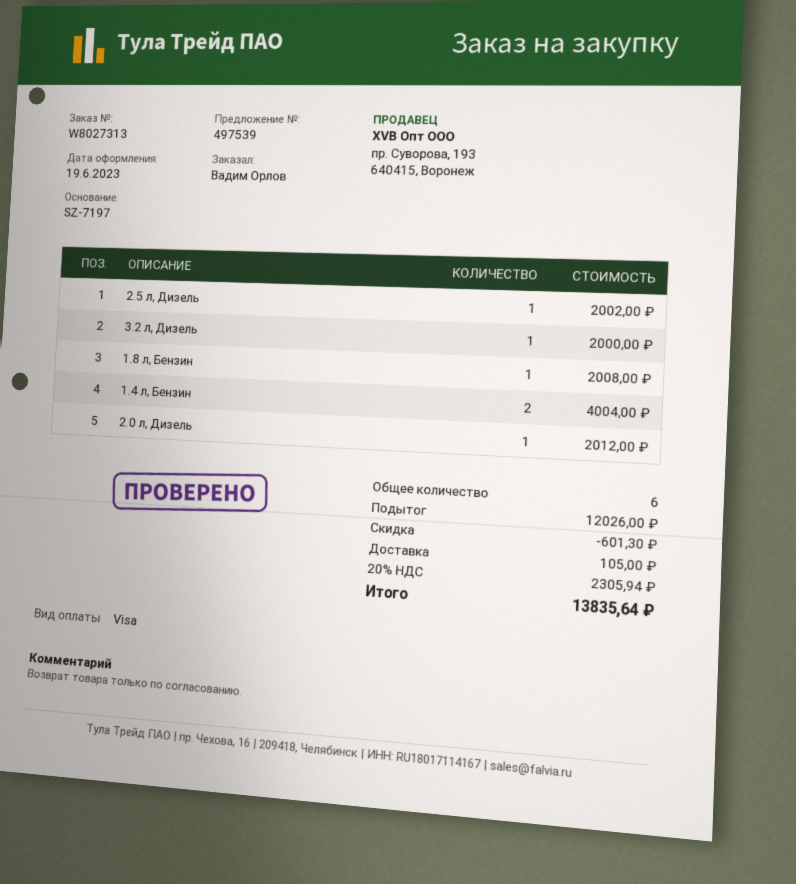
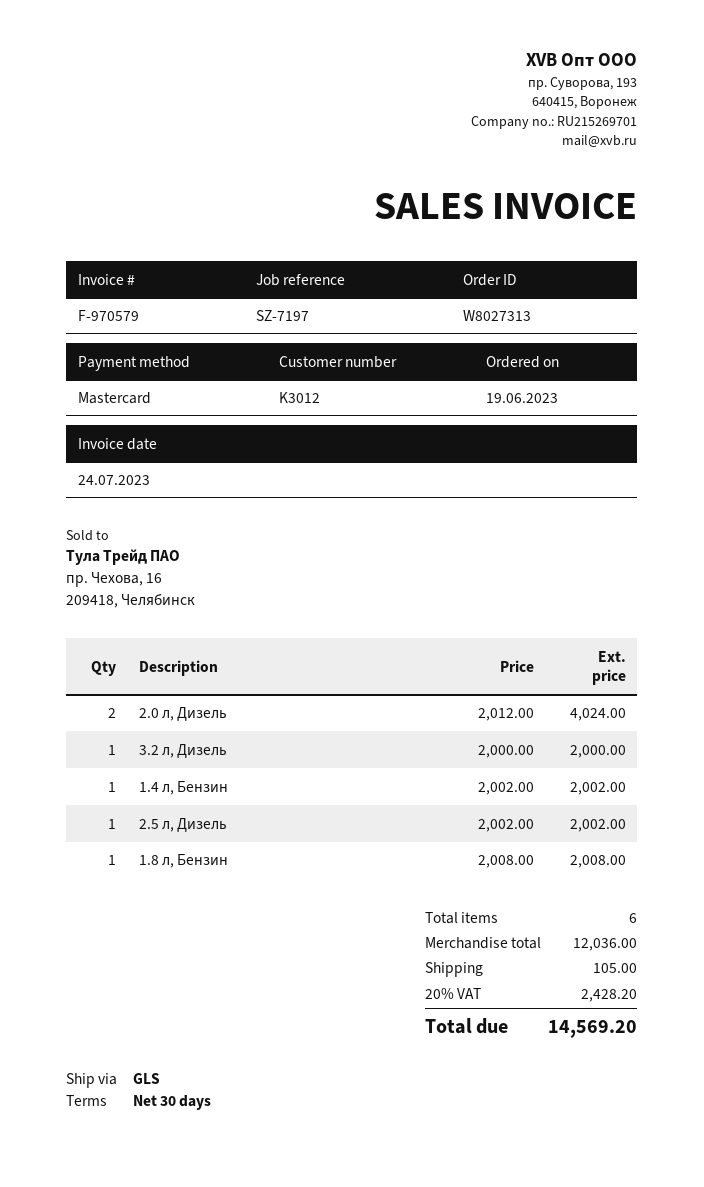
payment method: Visa -> Mastercard
1.4 л, Бензин: 2 for 4004.00 -> 1 for 2002.00
2.0 л, Дизель: 1 for 2012.00 -> 2 for 4024.00
subtotal: 12026.00 -> 12036.00
discount: 601.30 -> none
tax: 20% = 2305.94 -> 20% = 2428.20
total: 13835.64 -> 14569.20

